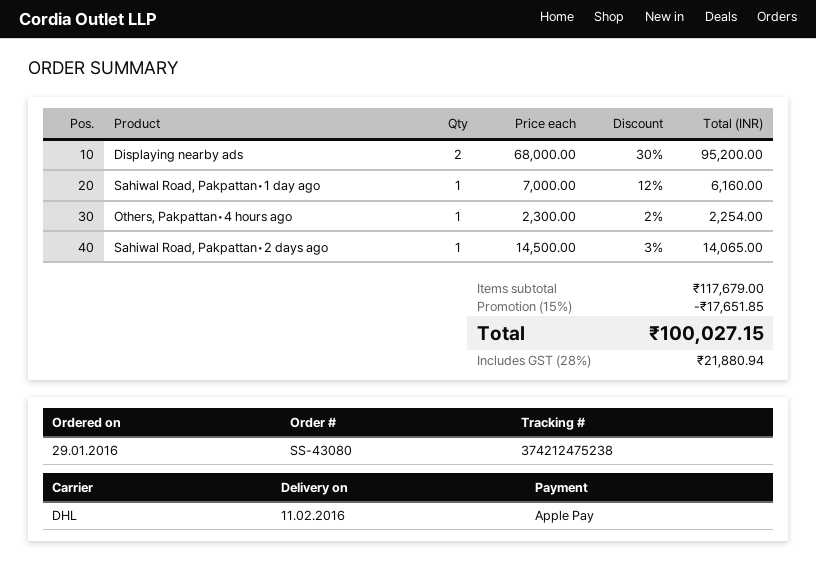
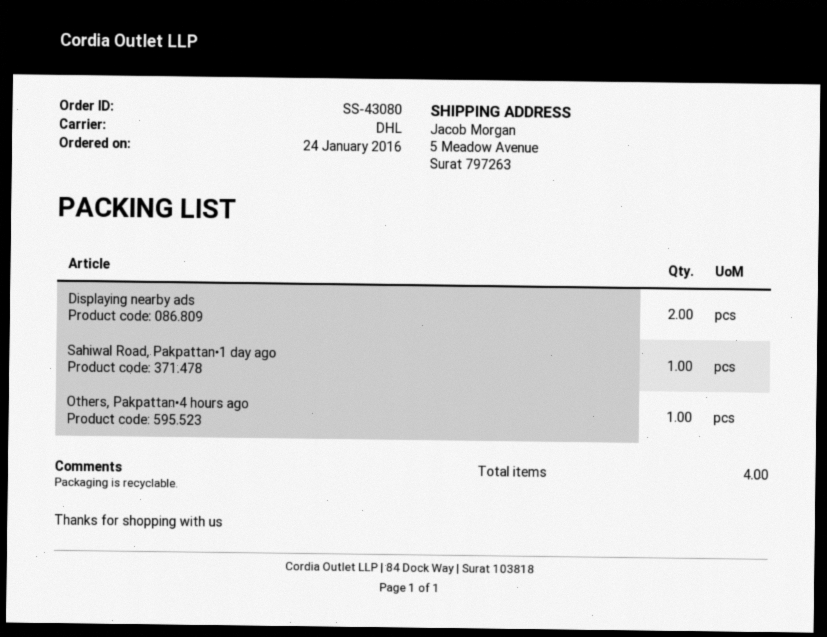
order date: 2016-01-29 -> 2016-01-24
Sahiwal Road, Pakpattan•2 days ago: 1 -> none

